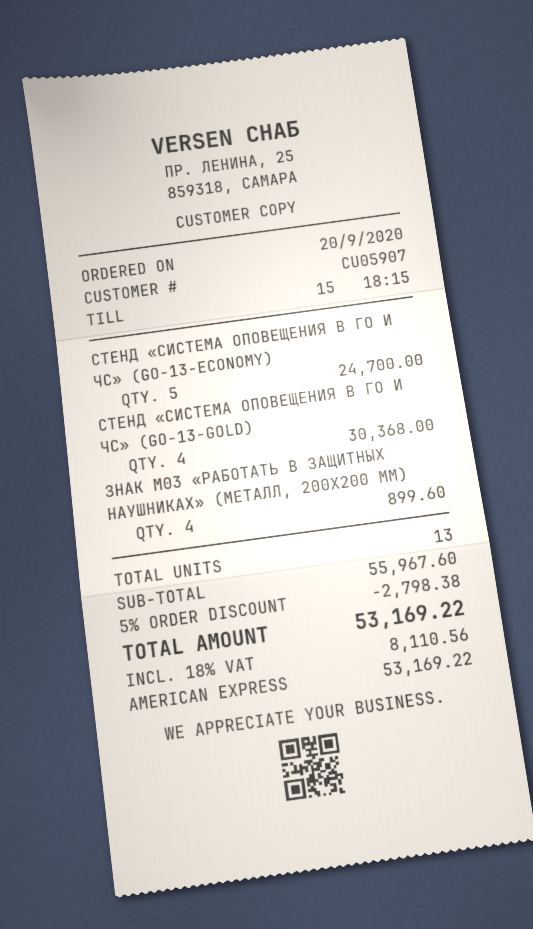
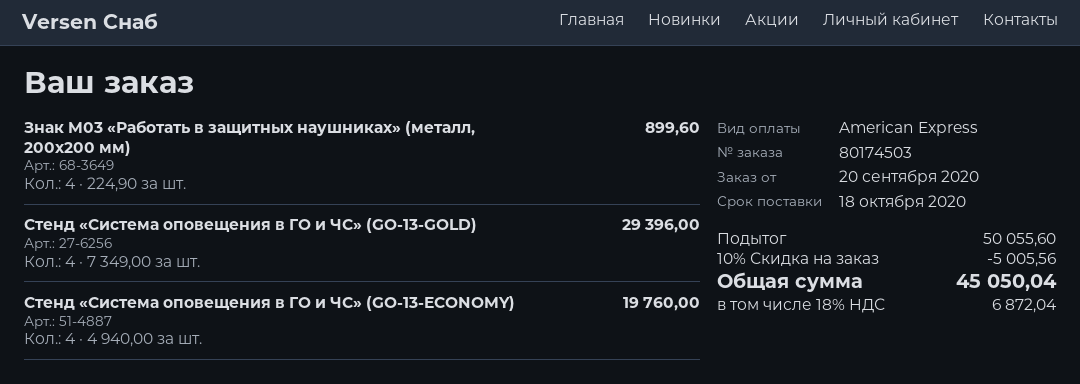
СТЕНД «СИСТЕМА ОПОВЕЩЕНИЯ В ГО И ЧС» (GO-13-ECONOMY): 5 for 24700.00 -> 4 for 19760.00
СТЕНД «СИСТЕМА ОПОВЕЩЕНИЯ В ГО И ЧС» (GO-13-GOLD): 4 for 30368.00 -> 4 for 29396.00
subtotal: 55967.60 -> 50055.60
discount: 5% = 2798.38 -> 10% = 5005.56
tax: 18% = 8110.56 -> 18% = 6872.04
total: 53169.22 -> 45050.04

